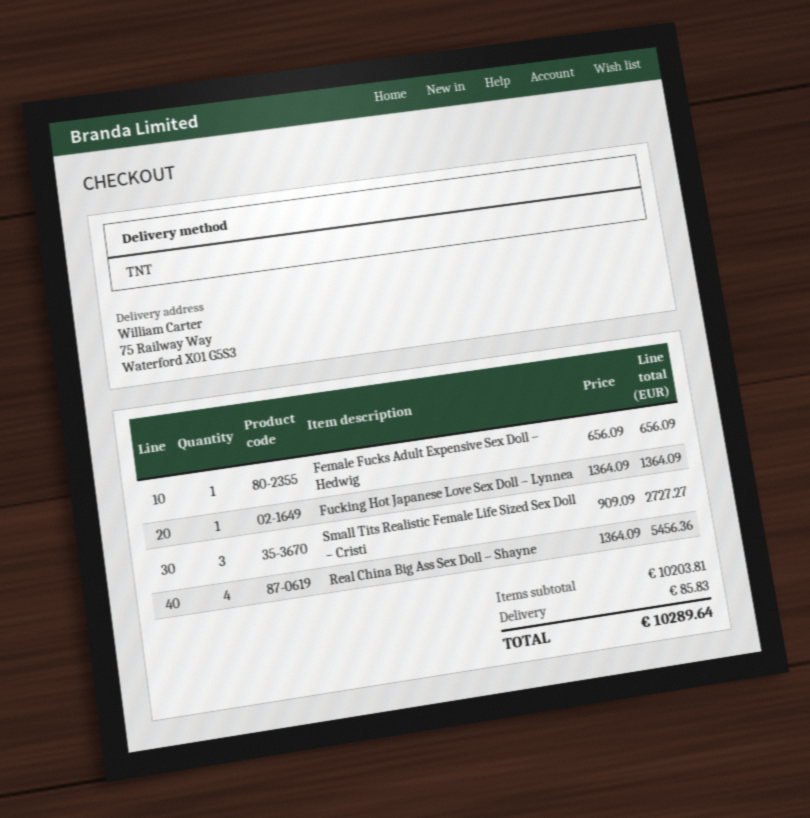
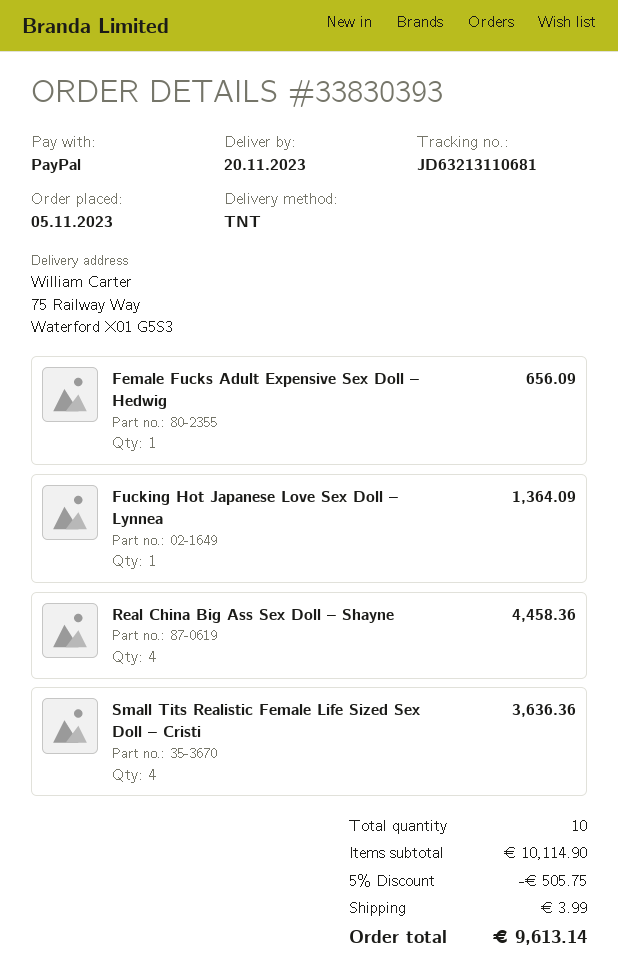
Small Tits Realistic Female Life Sized Sex Doll – Cristi: 3 for 2727.27 -> 4 for 3636.36
Real China Big Ass Sex Doll – Shayne: 4 for 5456.36 -> 4 for 4458.36
subtotal: 10203.81 -> 10114.90
discount: none -> 5% = 505.75
shipping: 85.83 -> 3.99
total: 10289.64 -> 9613.14

